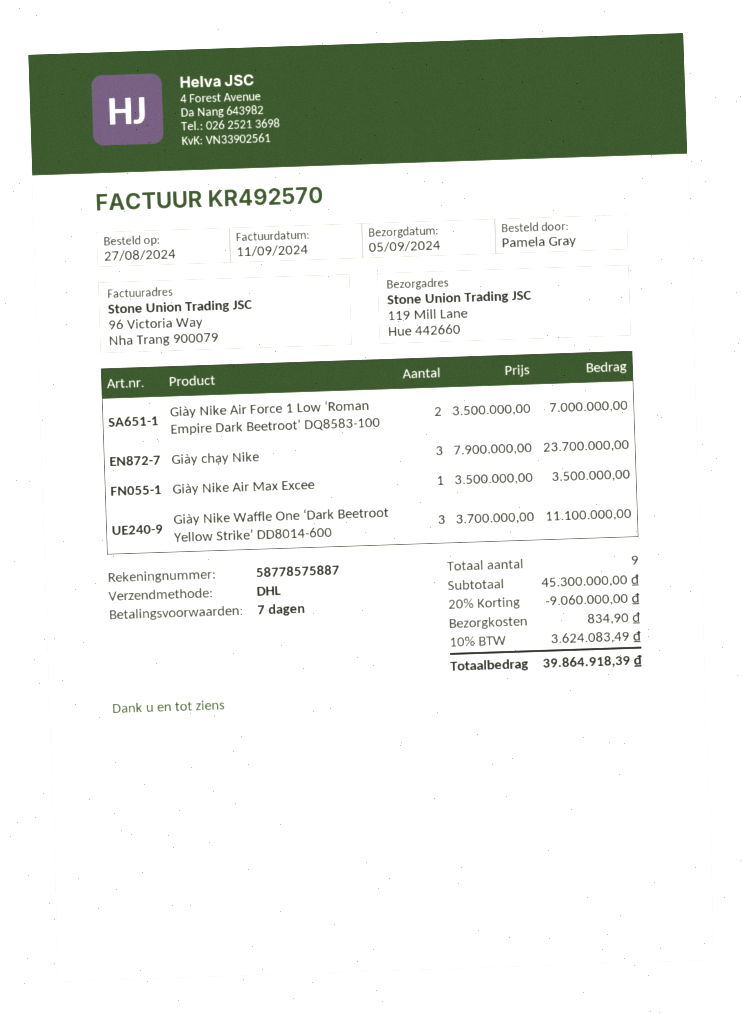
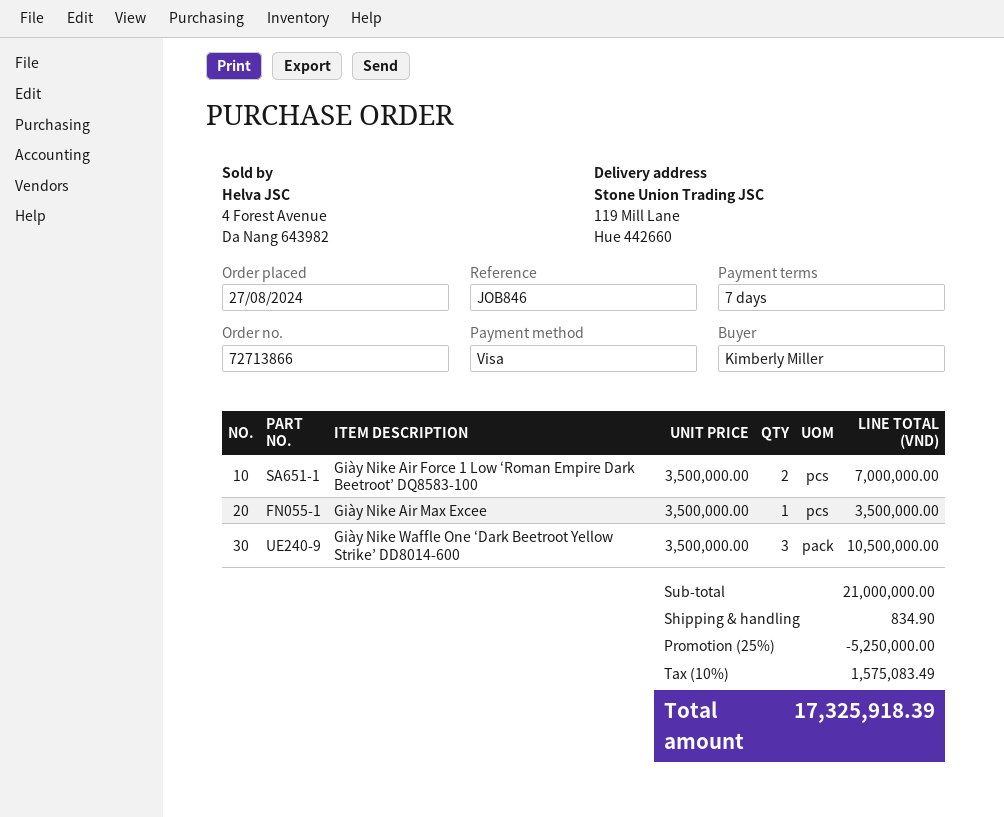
ordered by: Pamela Gray -> Kimberly Miller
Giày chạy Nike: 3 x 7900000.00 = 23700000.00 -> none
Giày Nike Waffle One ‘Dark Beetroot Yellow Strike’ DD8014-600: 3 x 3700000.00 = 11100000.00 -> 3 x 3500000.00 = 10500000.00
subtotal: 45300000.00 -> 21000000.00
discount: 20% = 9060000.00 -> 25% = 5250000.00
tax: 10% = 3624083.49 -> 10% = 1575083.49
total: 39864918.39 -> 17325918.39

